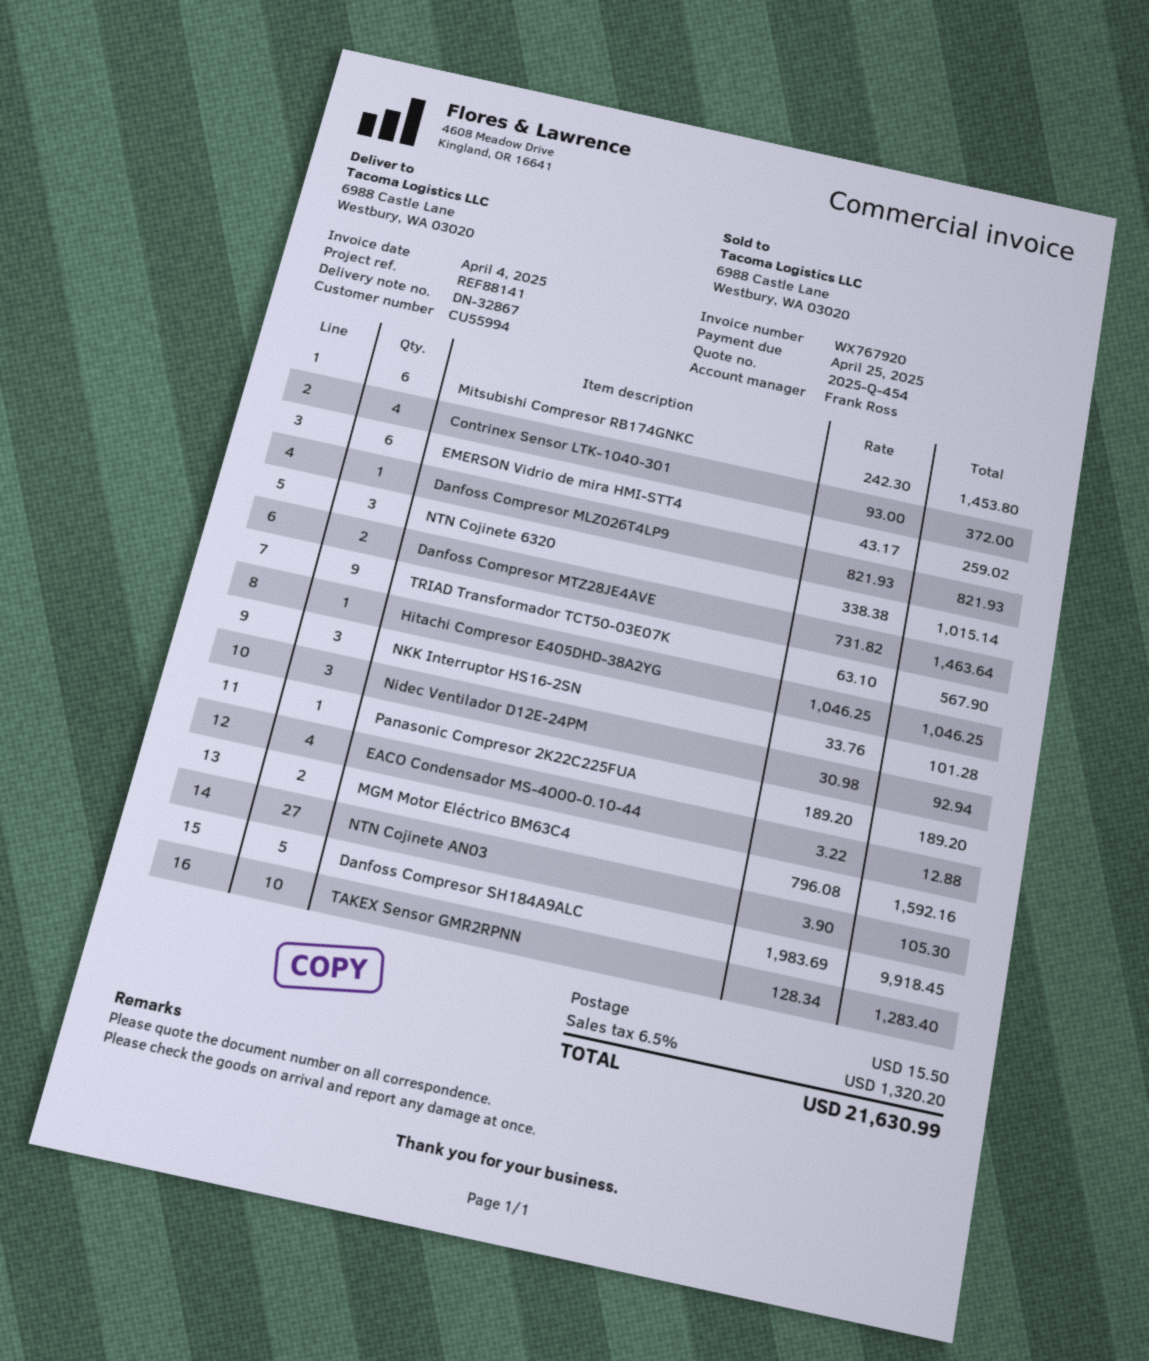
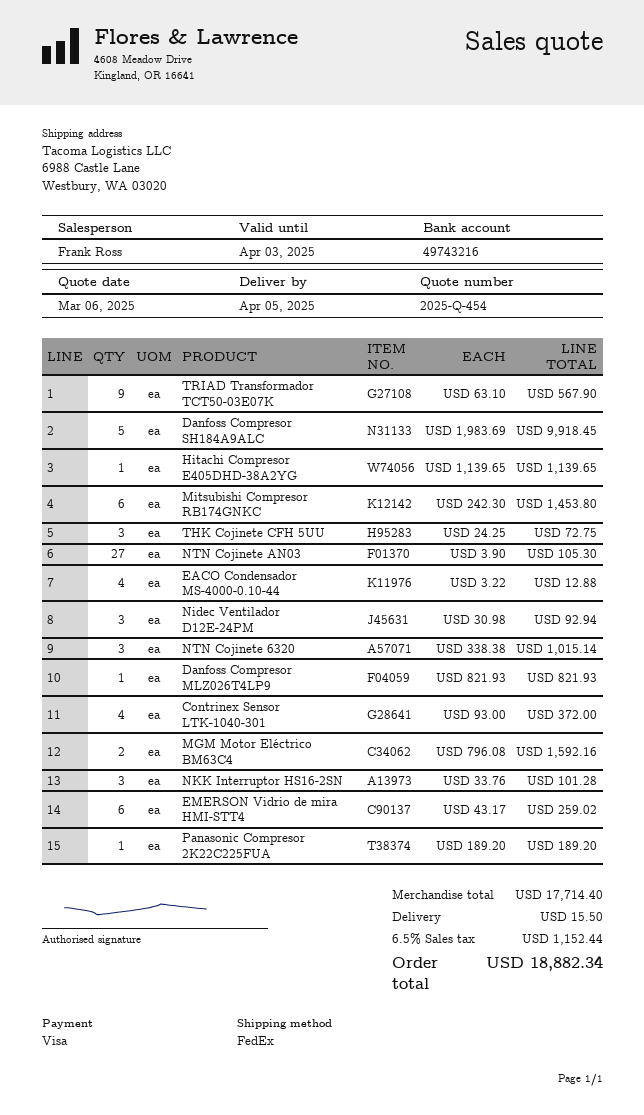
Danfoss Compresor MTZ28JE4AVE: 2 x 731.82 = 1463.64 -> none
Hitachi Compresor E405DHD-38A2YG: 1 x 1046.25 = 1046.25 -> 1 x 1139.65 = 1139.65
TAKEX Sensor GMR2RPNN: 10 x 128.34 = 1283.40 -> none
THK Cojinete CFH 5UU: none -> 3 x 24.25 = 72.75
tax: 6.5% = 1320.20 -> 6.5% = 1152.44
total: 21630.99 -> 18882.34

